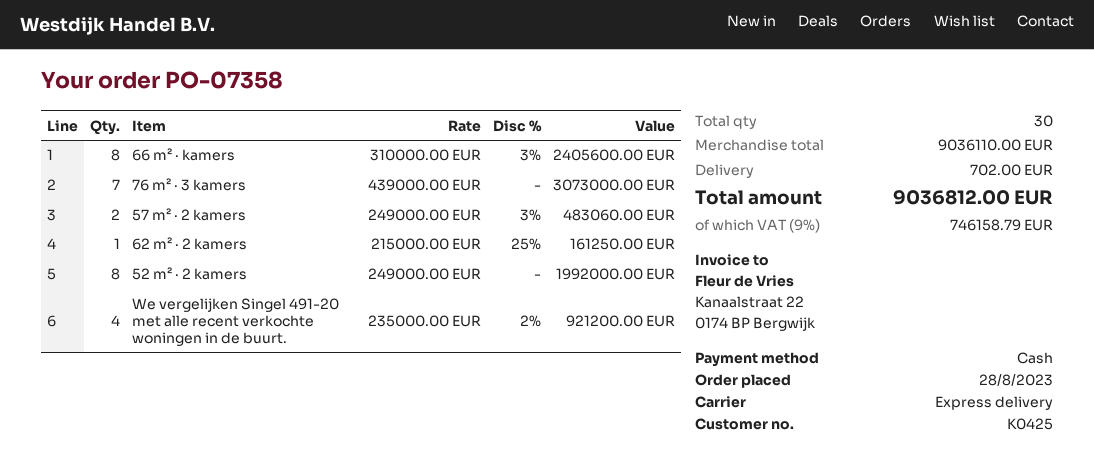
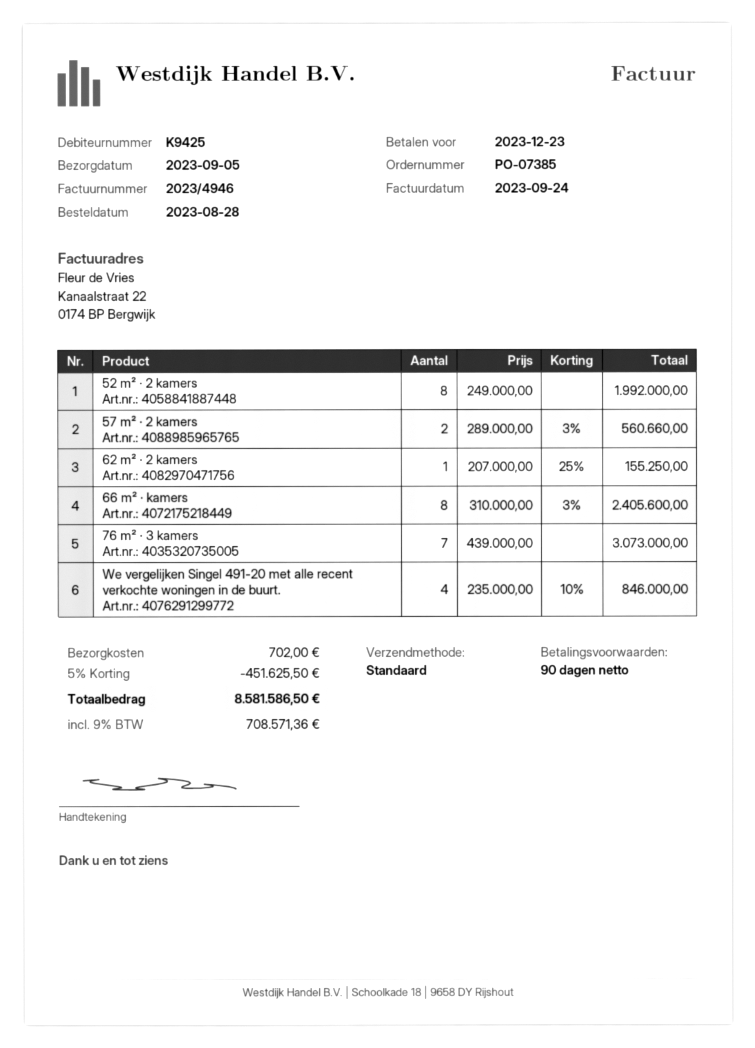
order number: PO-07358 -> PO-07385
customer number: K0425 -> K9425
shipping method: express -> standard
57 m² · 2 kamers: 2 x 249000.00 - 3% = 483060.00 -> 2 x 289000.00 - 3% = 560660.00
62 m² · 2 kamers: 1 x 215000.00 - 25% = 161250.00 -> 1 x 207000.00 - 25% = 155250.00
We vergelijken Singel 491-20 met alle recent verkochte woningen in de buurt.: 4 x 235000.00 - 2% = 921200.00 -> 4 x 235000.00 - 10% = 846000.00
discount: none -> 5% = 451625.50
tax: 9% = 746158.79 -> 9% = 708571.36
total: 9036812.00 -> 8581586.50

